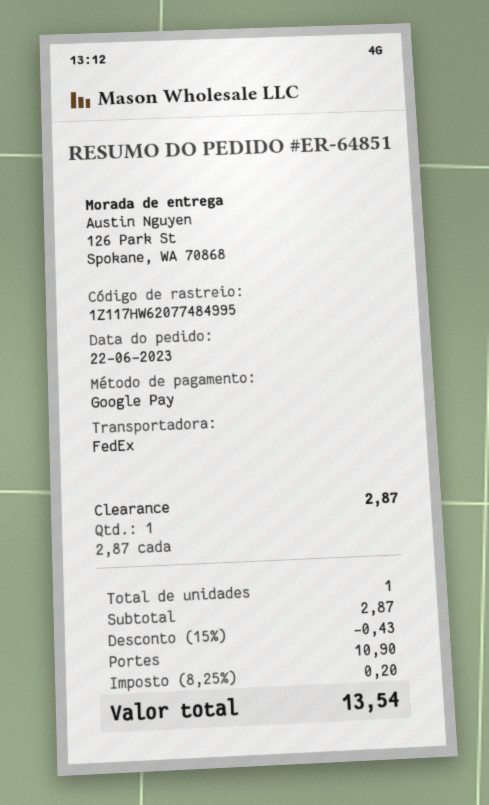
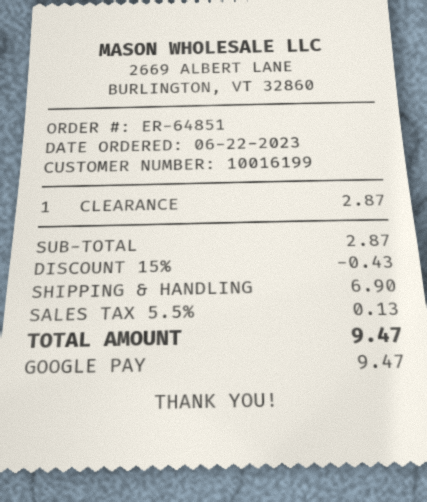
shipping: 10.90 -> 6.90
tax: 8.25% = 0.20 -> 5.5% = 0.13
total: 13.54 -> 9.47

